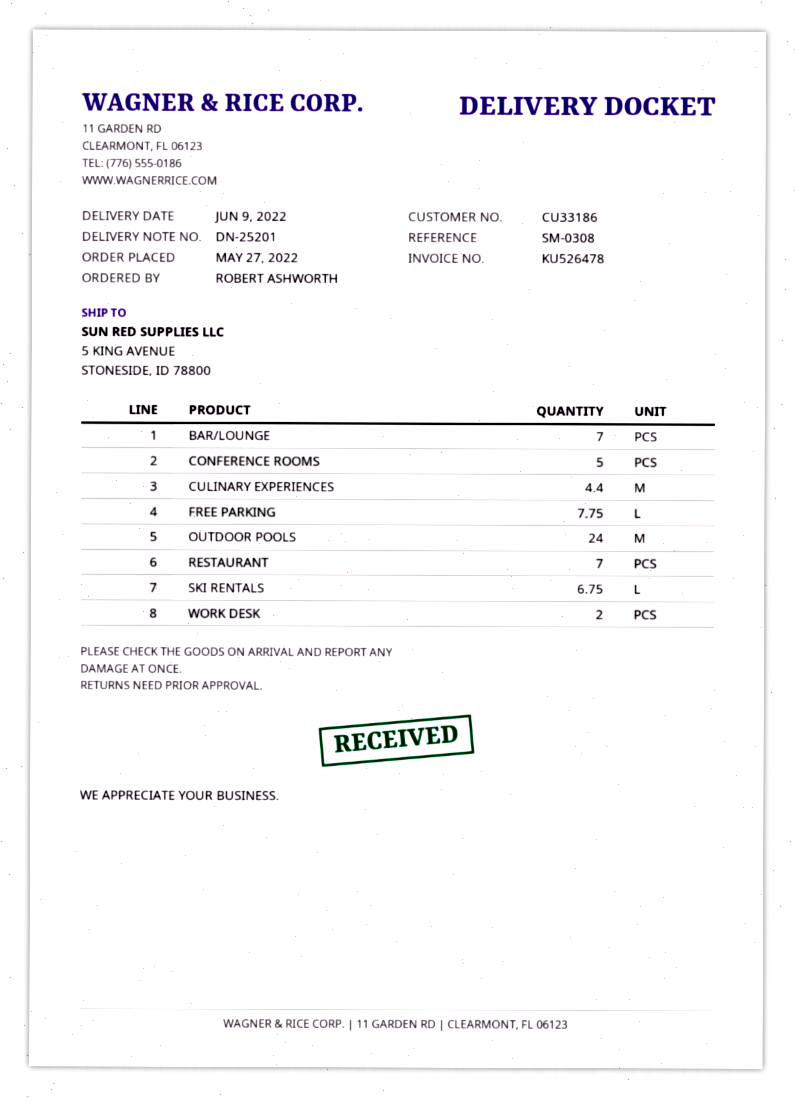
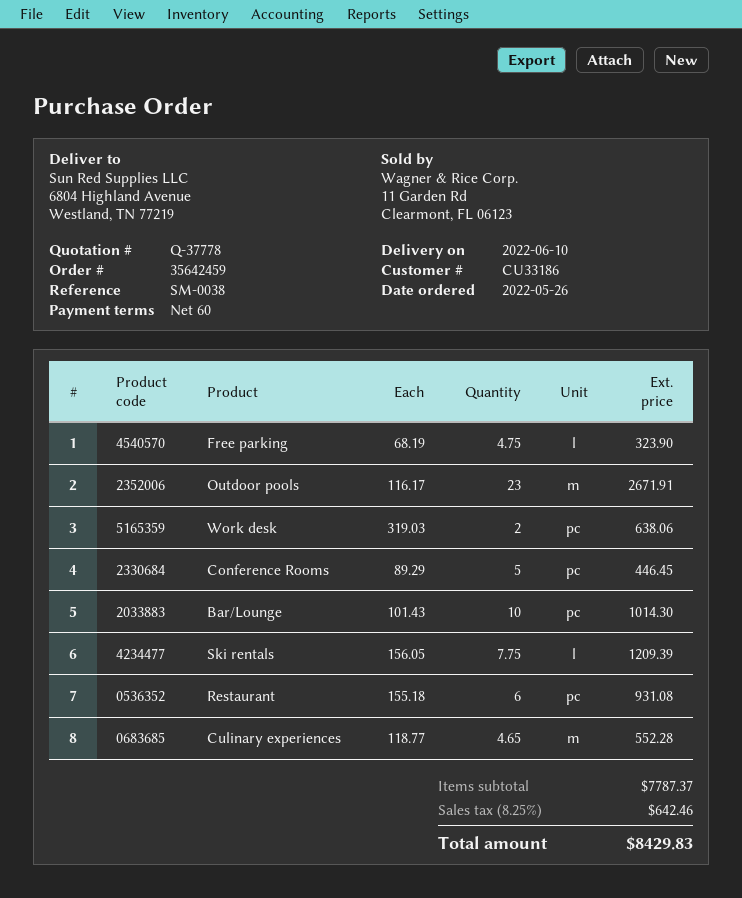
order date: 2022-05-27 -> 2022-05-26
delivery date: 2022-06-09 -> 2022-06-10
reference: SM-0308 -> SM-0038
ship to: 5 KING AVENUE, STONESIDE, ID 78800 -> 6804 Highland Avenue, Westland, TN 77219
BAR/LOUNGE: 7 -> 10
CULINARY EXPERIENCES: 4.4 -> 4.65
FREE PARKING: 7.75 -> 4.75
OUTDOOR POOLS: 24 -> 23
RESTAURANT: 7 -> 6
SKI RENTALS: 6.75 -> 7.75

